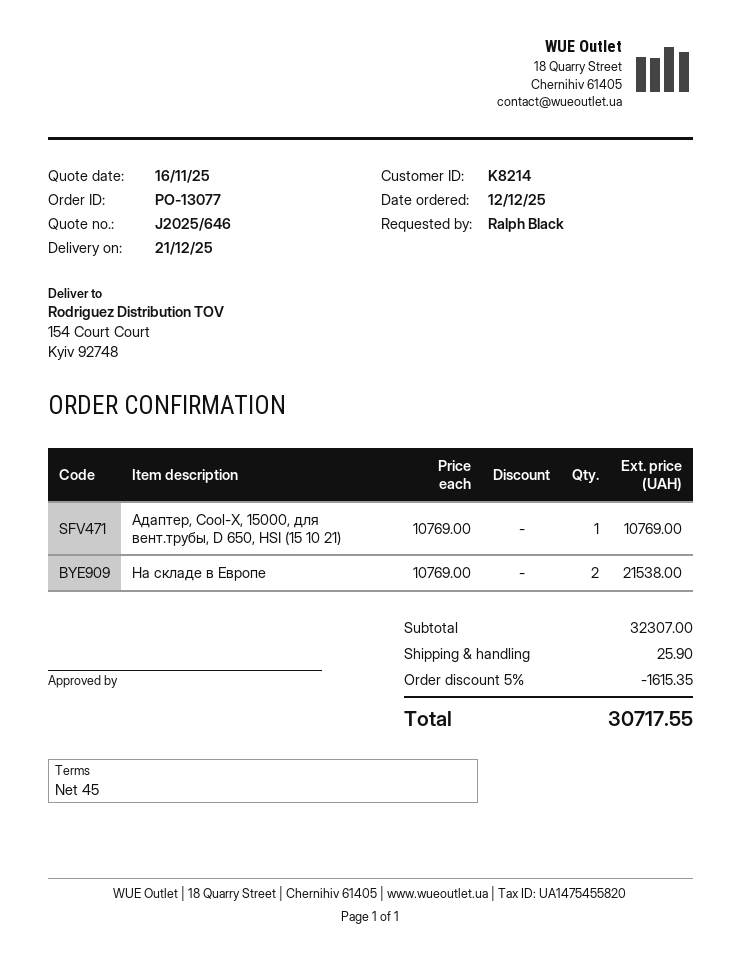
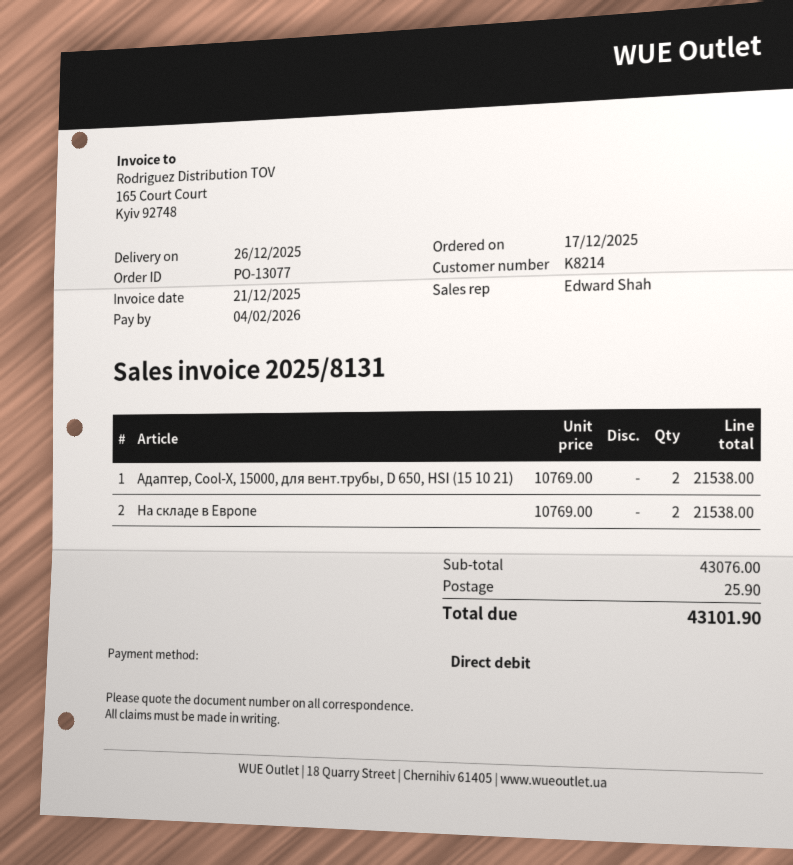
order date: 2025-12-12 -> 2025-12-17
delivery date: 2025-12-21 -> 2025-12-26
Адаптер, Cool-X, 15000, для вент.трубы, D 650, HSI (15 10 21): 1 x 10769.00 = 10769.00 -> 2 x 10769.00 = 21538.00
subtotal: 32307.00 -> 43076.00
discount: 5% = 1615.35 -> none
total: 30717.55 -> 43101.90

